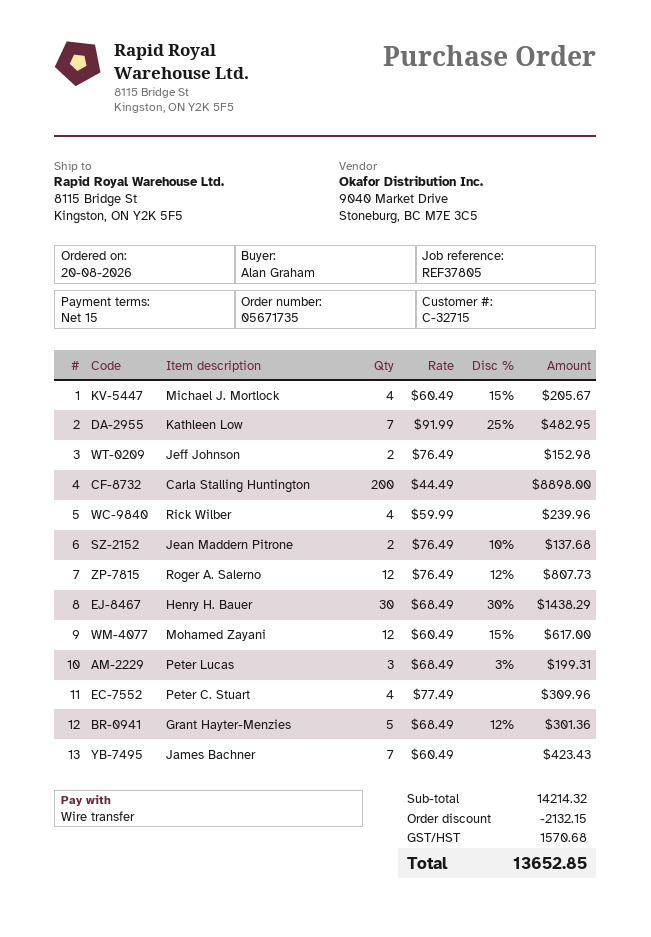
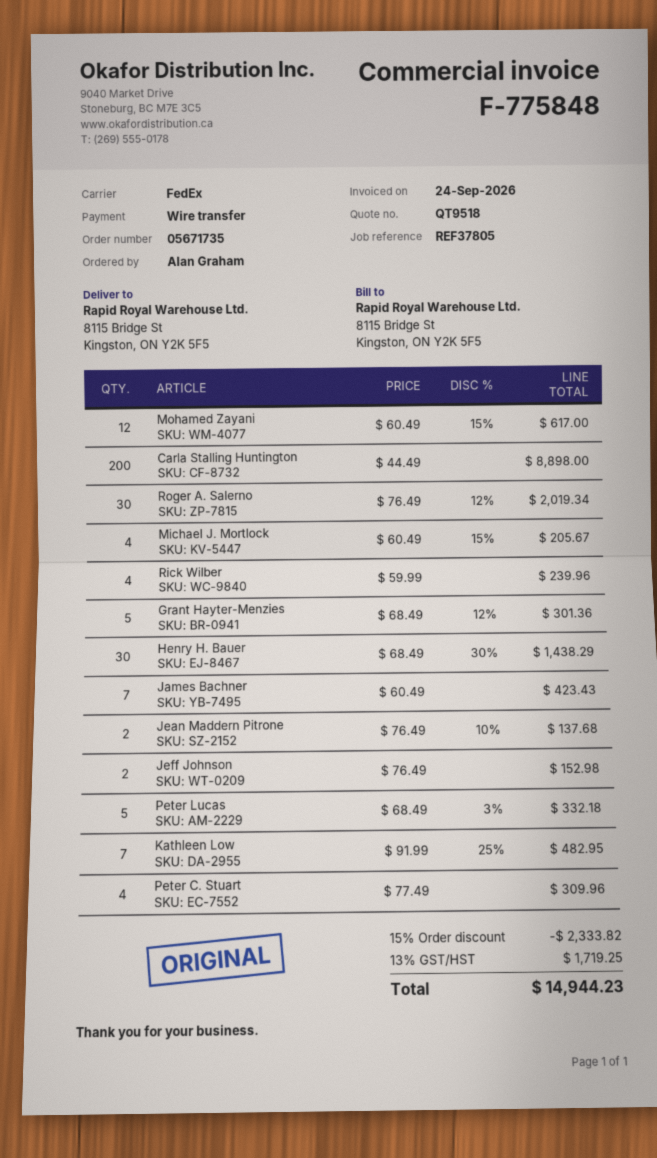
Roger A. Salerno: 12 x 76.49 - 12% = 807.73 -> 30 x 76.49 - 12% = 2019.34
Peter Lucas: 3 x 68.49 - 3% = 199.31 -> 5 x 68.49 - 3% = 332.18
discount: 2132.15 -> 2333.82
tax: 1570.68 -> 1719.25
total: 13652.85 -> 14944.23

